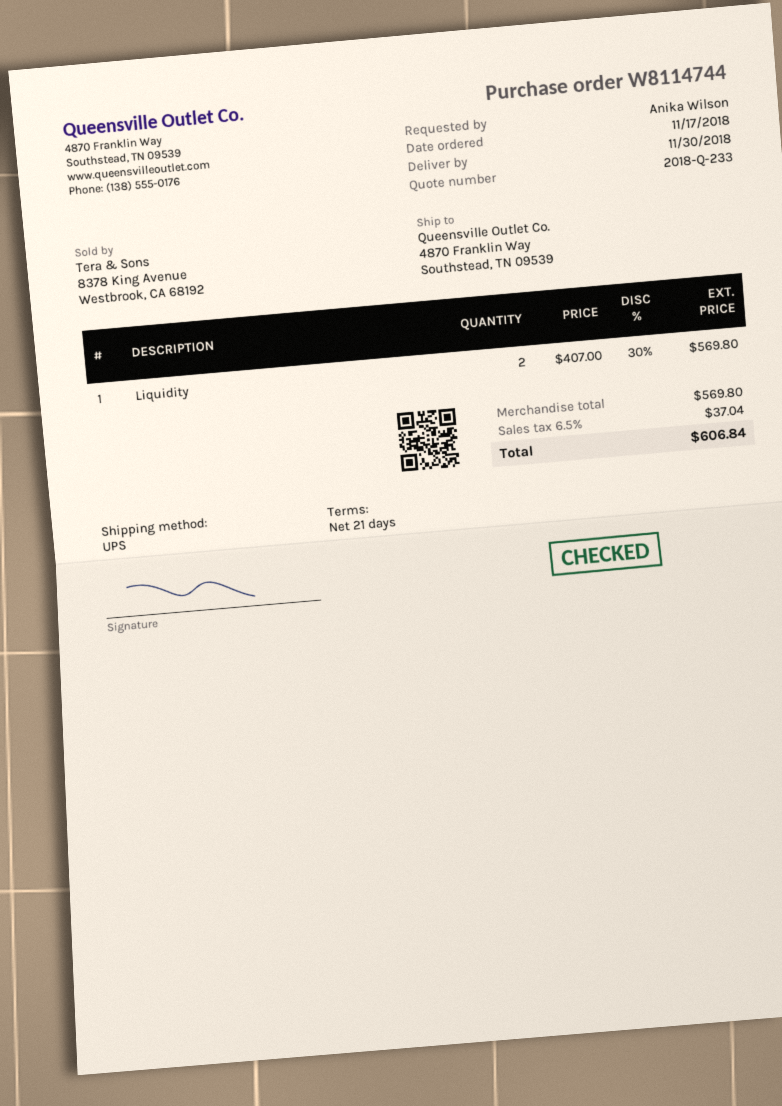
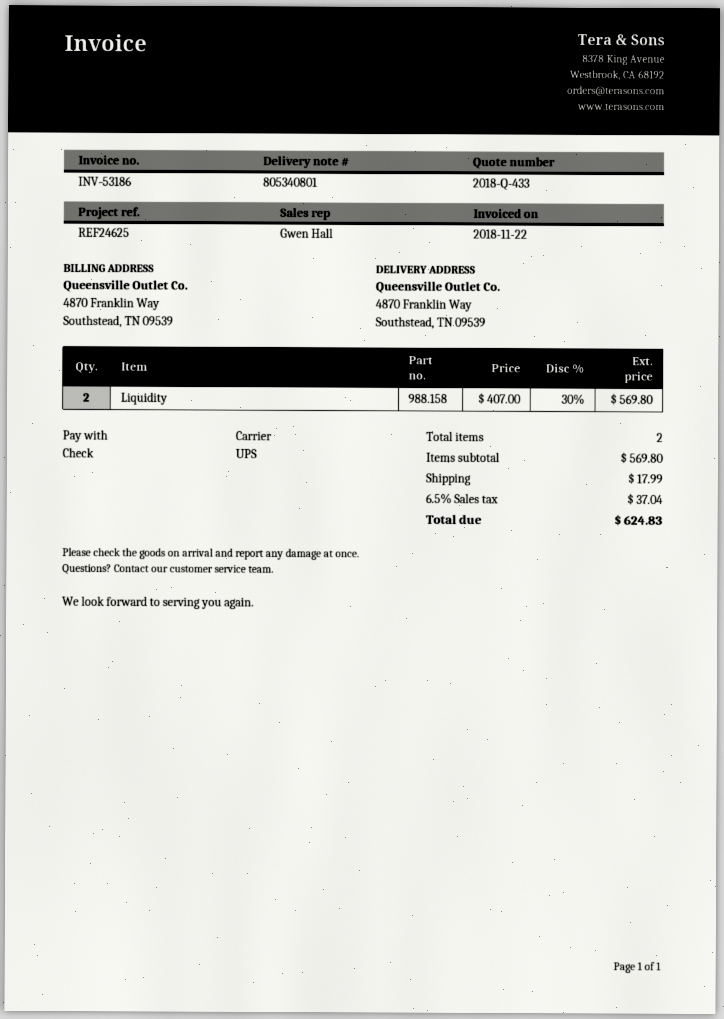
quote number: 2018-Q-233 -> 2018-Q-433
shipping: none -> 17.99
total: 606.84 -> 624.83

